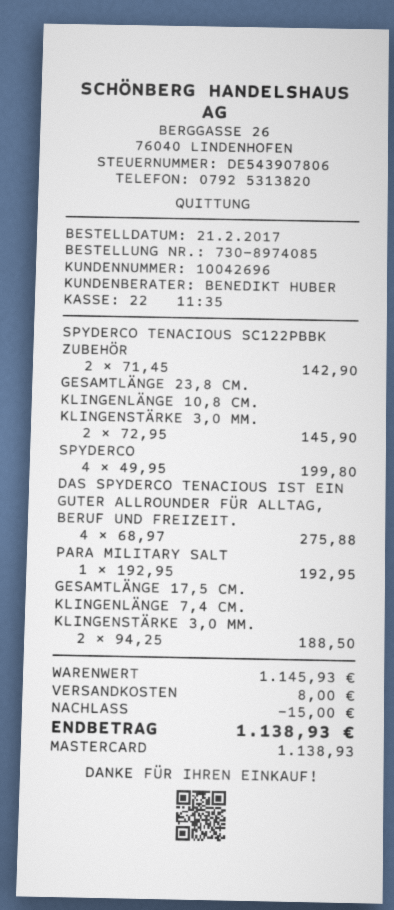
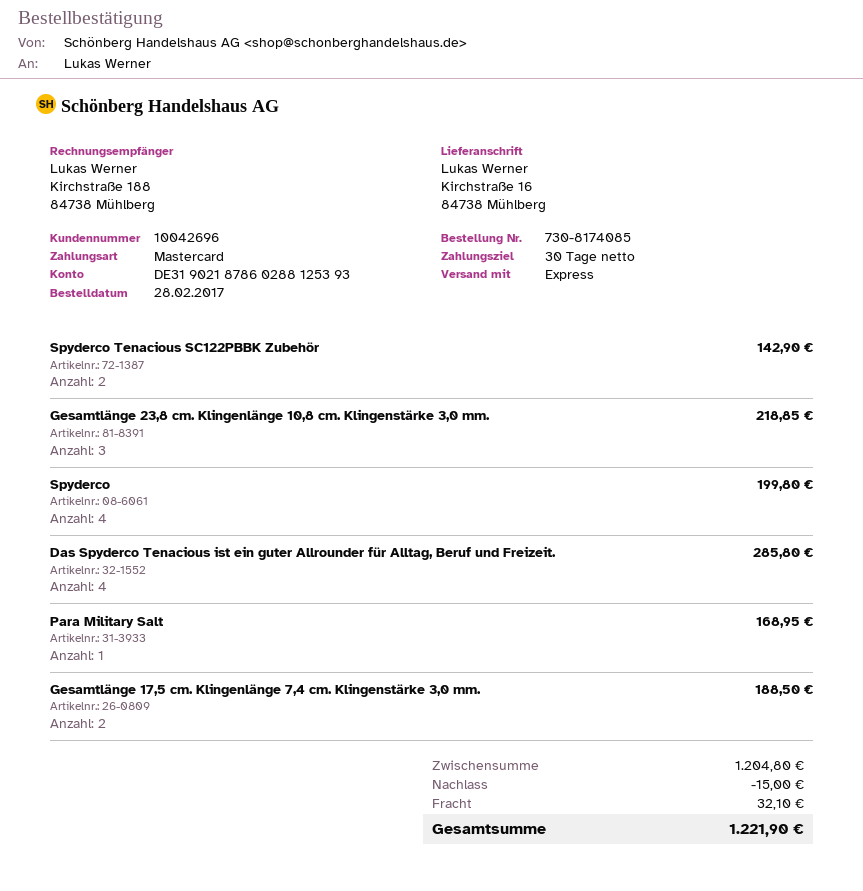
order number: 730-8974085 -> 730-8174085
order date: 2017-02-21 -> 2017-02-28
GESAMTLÄNGE 23,8 CM. KLINGENLÄNGE 10,8 CM. KLINGENSTÄRKE 3,0 MM.: 2 for 145.90 -> 3 for 218.85
DAS SPYDERCO TENACIOUS IST EIN GUTER ALLROUNDER FÜR ALLTAG, BERUF UND FREIZEIT.: 4 for 275.88 -> 4 for 285.80
PARA MILITARY SALT: 1 for 192.95 -> 1 for 168.95
subtotal: 1145.93 -> 1204.80
shipping: 8.00 -> 32.10
total: 1138.93 -> 1221.90

